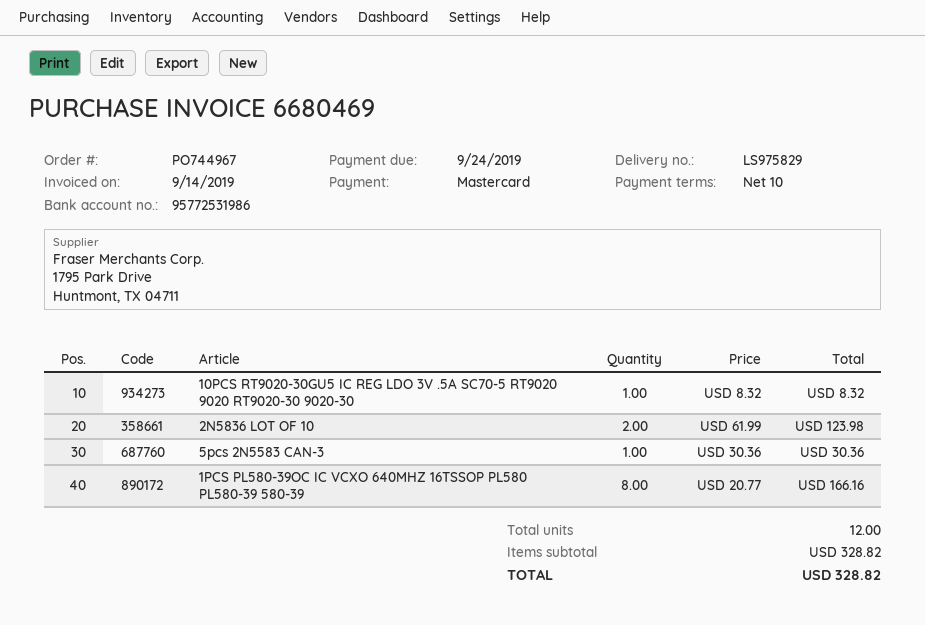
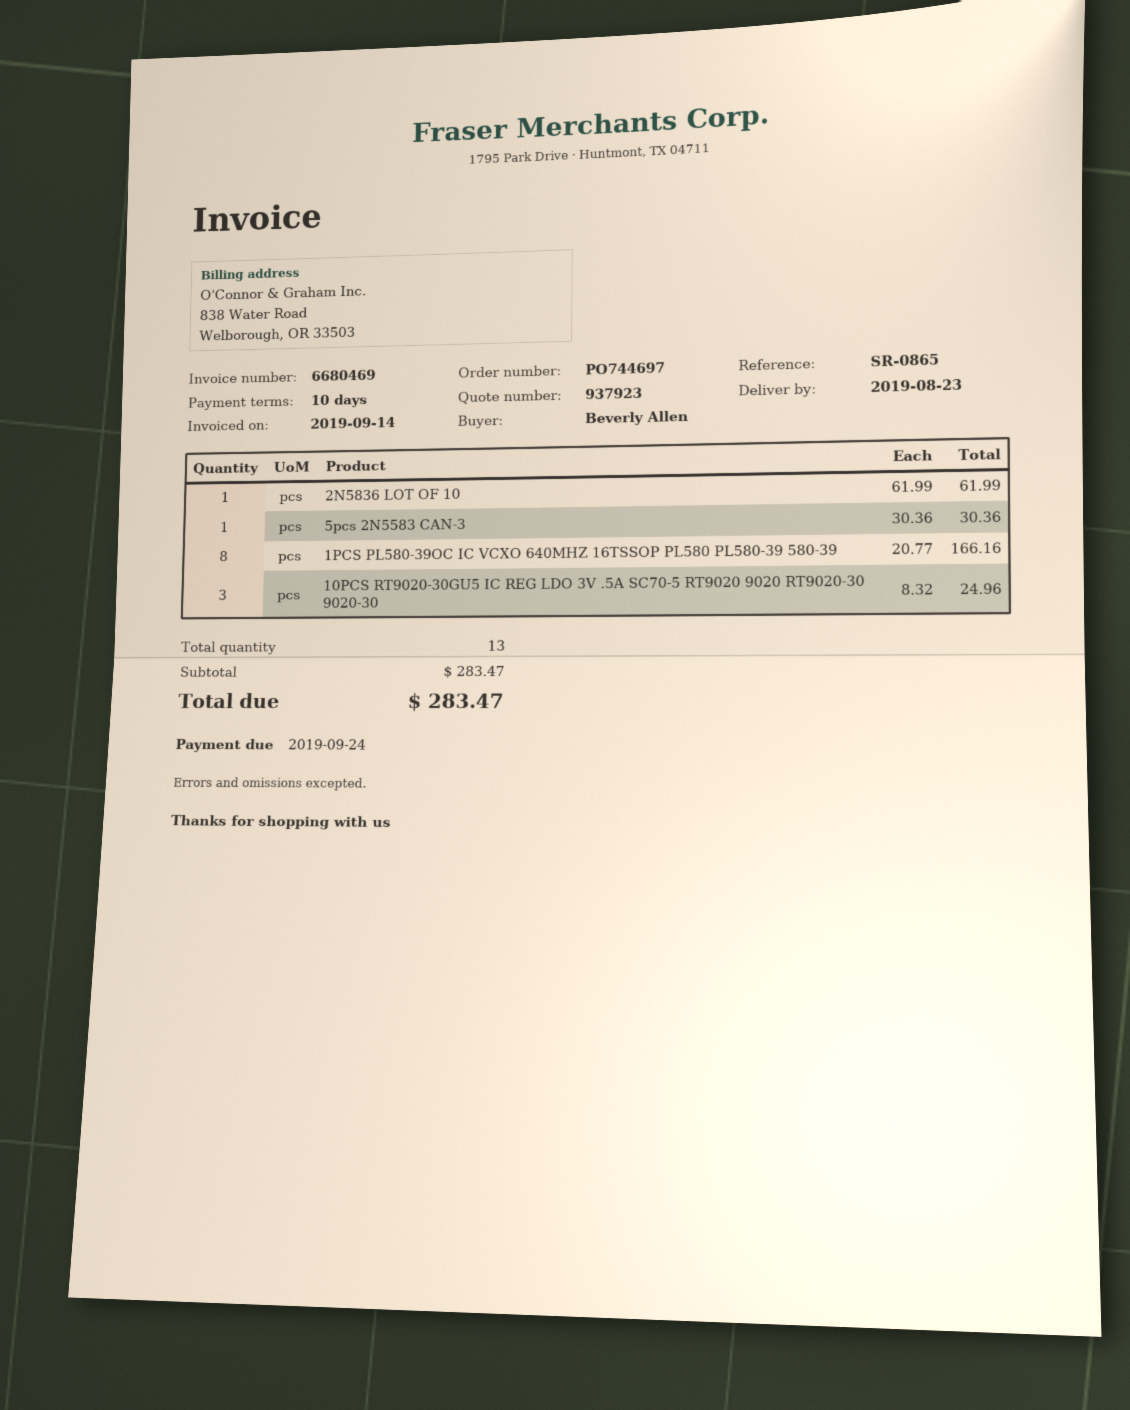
order number: PO744967 -> PO744697
10PCS RT9020-30GU5 IC REG LDO 3V .5A SC70-5 RT9020 9020 RT9020-30 9020-30: 1 x 8.32 = 8.32 -> 3 x 8.32 = 24.96
2N5836 LOT OF 10: 2 x 61.99 = 123.98 -> 1 x 61.99 = 61.99
total quantity: 12 -> 13
subtotal: 328.82 -> 283.47
total: 328.82 -> 283.47

